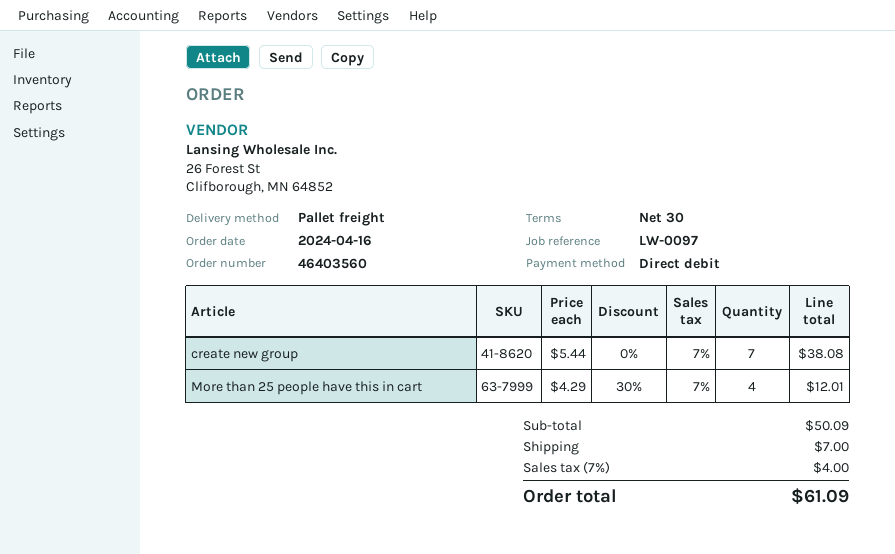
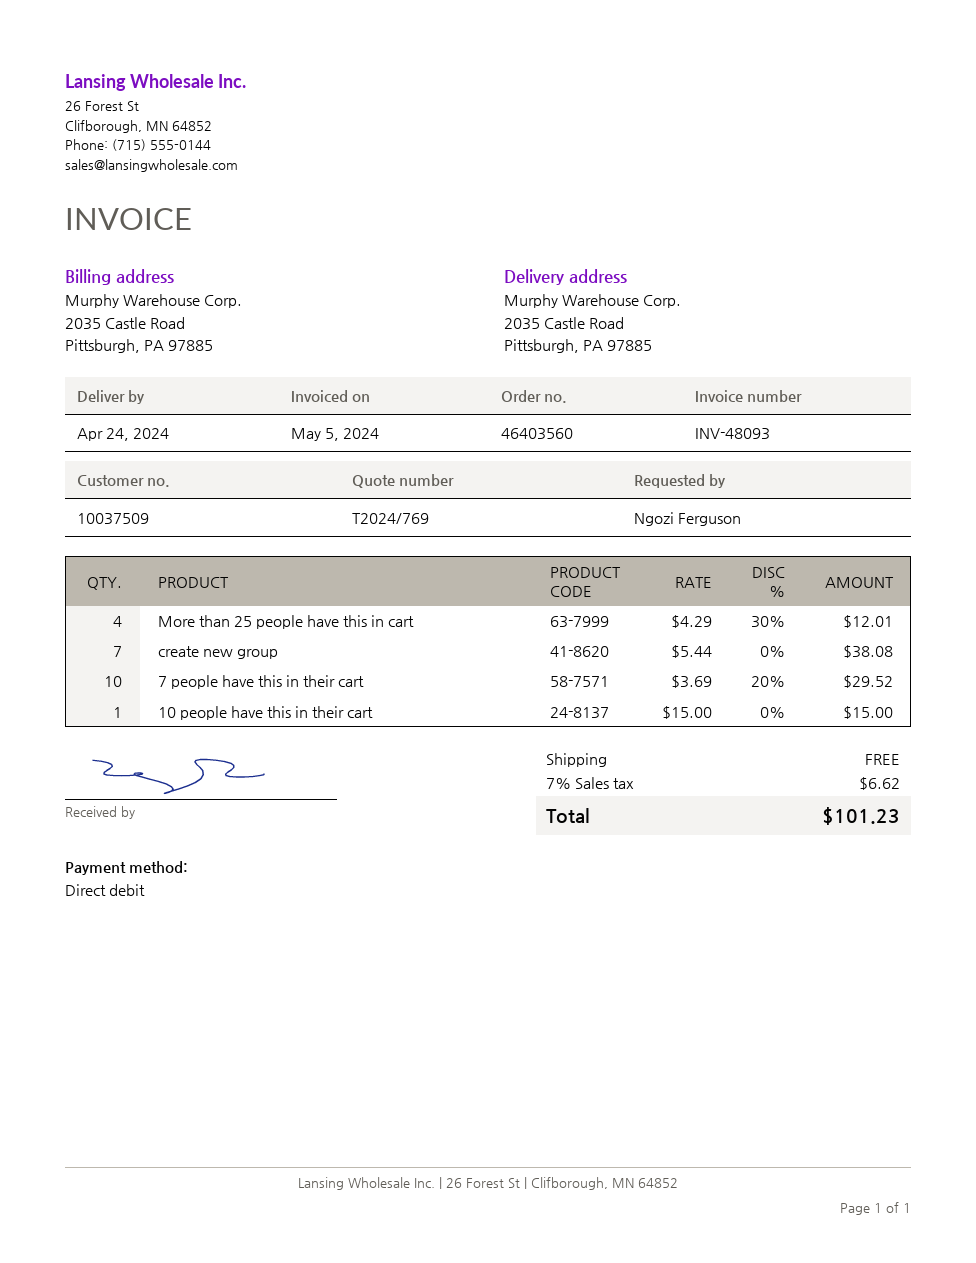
7 people have this in their cart: none -> 10 x 3.69 - 20% = 29.52
10 people have this in their cart: none -> 1 x 15.00 = 15.00
shipping: 7.00 -> 0.00
tax: 7% = 4.00 -> 7% = 6.62
total: 61.09 -> 101.23

